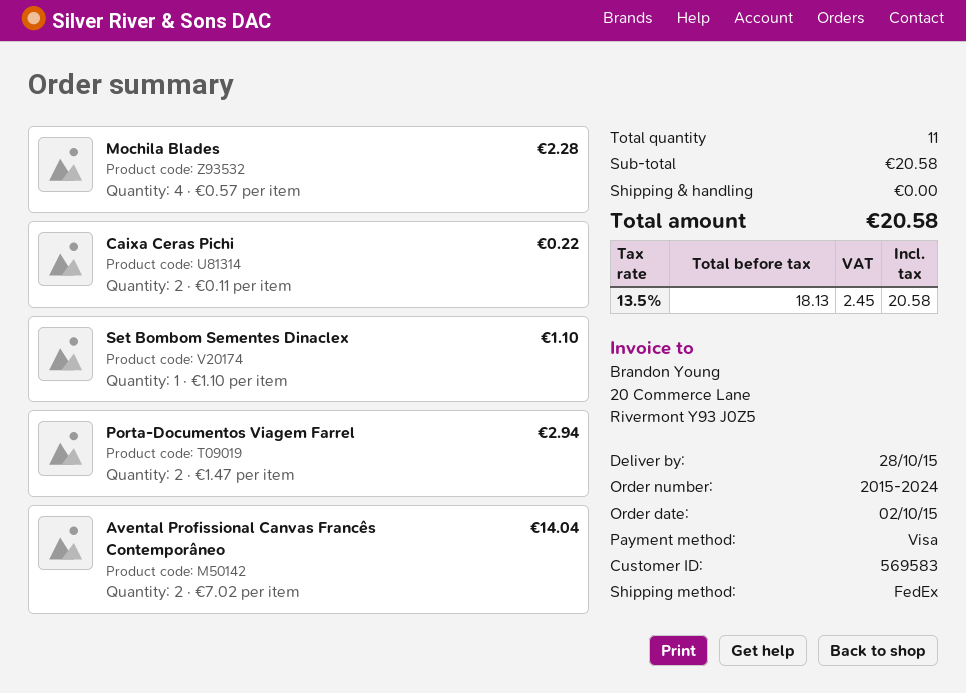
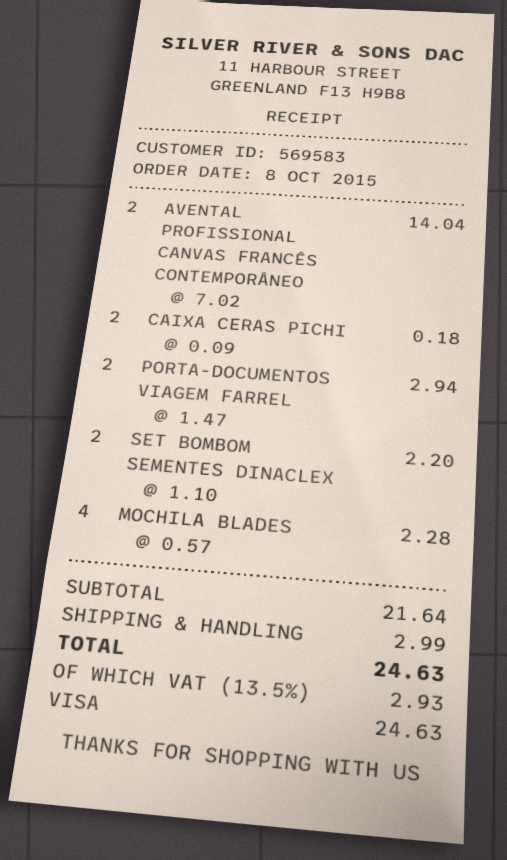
order date: 2015-10-02 -> 2015-10-08
Caixa Ceras Pichi: 2 x 0.11 = 0.22 -> 2 x 0.09 = 0.18
Set Bombom Sementes Dinaclex: 1 x 1.10 = 1.10 -> 2 x 1.10 = 2.20
subtotal: 20.58 -> 21.64
shipping: 0.00 -> 2.99
tax: 13.5% = 2.45 -> 13.5% = 2.93
total: 20.58 -> 24.63

